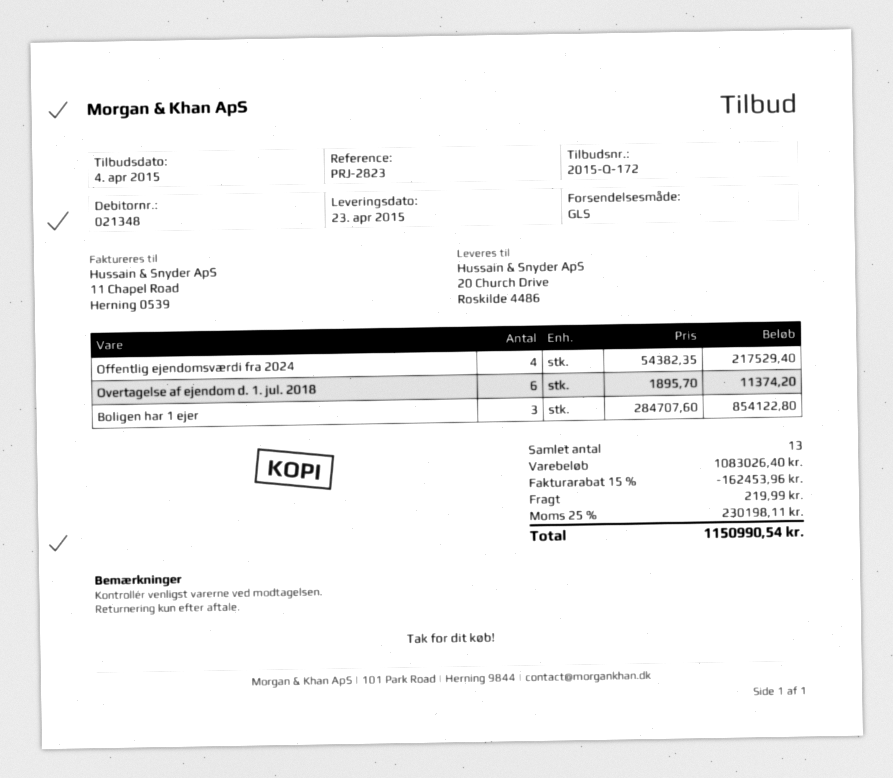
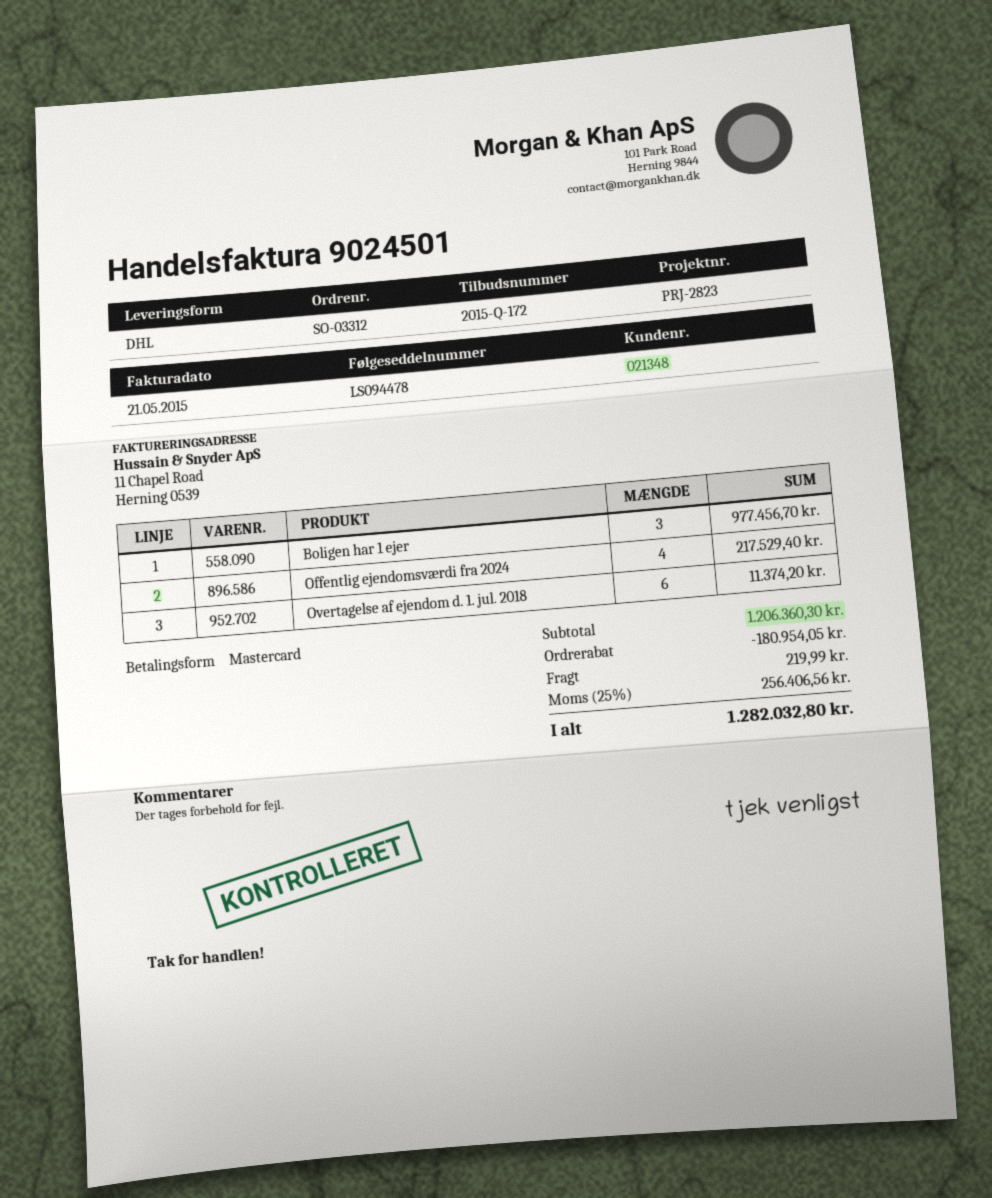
shipping method: GLS -> DHL
Boligen har 1 ejer: 3 for 854122.80 -> 3 for 977456.70
subtotal: 1083026.40 -> 1206360.30
discount: 162453.96 -> 180954.05
tax: 25% = 230198.11 -> 25% = 256406.56
total: 1150990.54 -> 1282032.80

